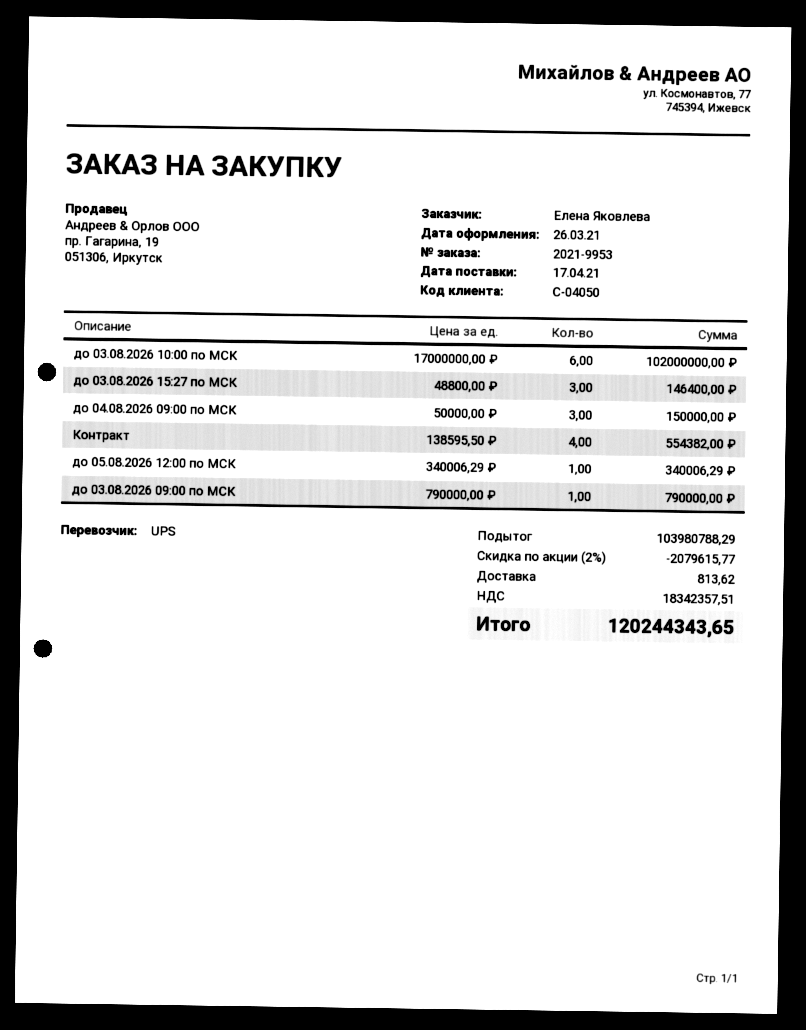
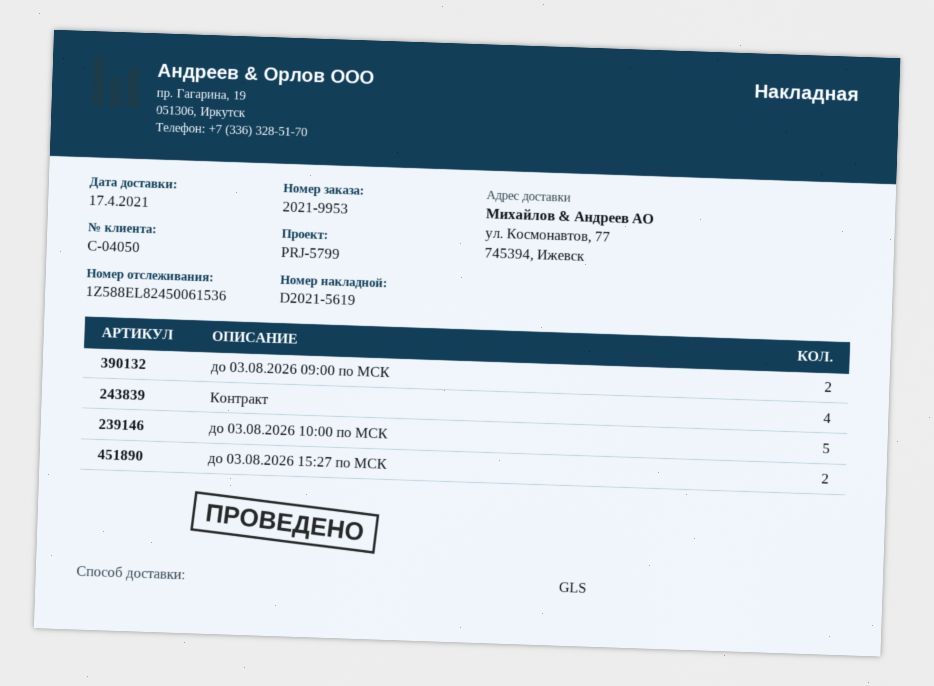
shipping method: UPS -> GLS
до 03.08.2026 10:00 по МСК: 6 -> 5
до 03.08.2026 15:27 по МСК: 3 -> 2
до 04.08.2026 09:00 по МСК: 3 -> none
до 05.08.2026 12:00 по МСК: 1 -> none
до 03.08.2026 09:00 по МСК: 1 -> 2

